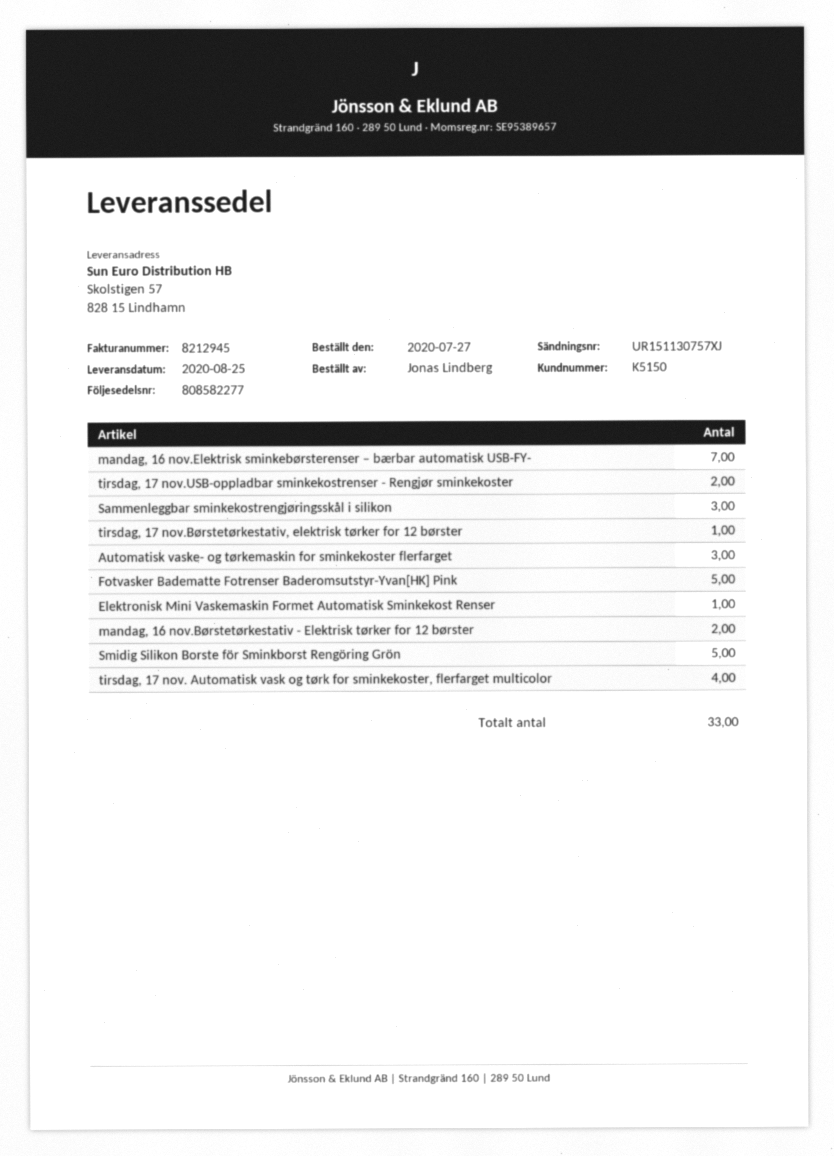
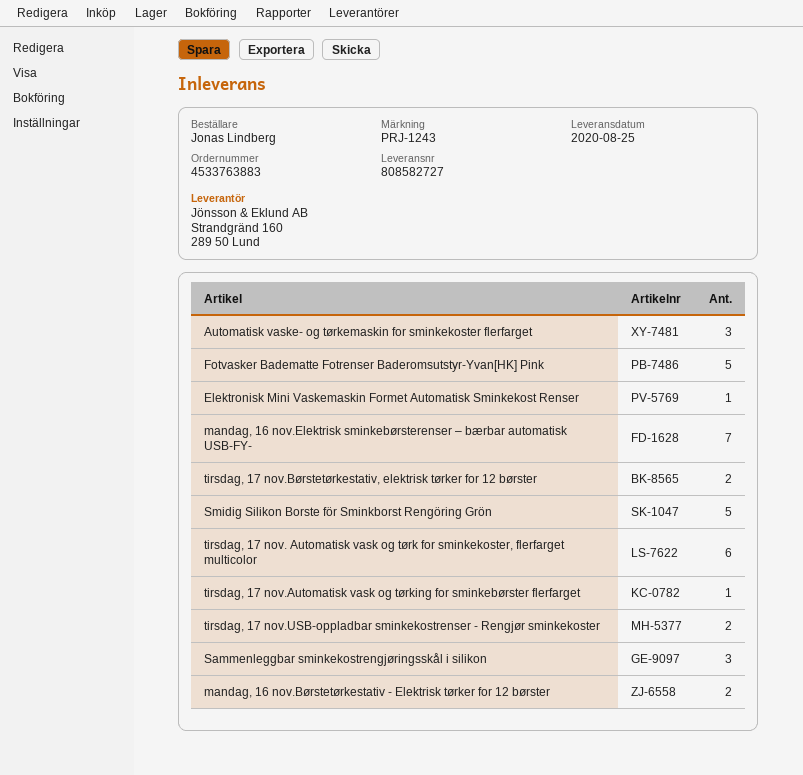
delivery note number: 808582277 -> 808582727
tirsdag, 17 nov.Børstetørkestativ, elektrisk tørker for 12 børster: 1 -> 2
tirsdag, 17 nov. Automatisk vask og tørk for sminkekoster, flerfarget multicolor: 4 -> 6
tirsdag, 17 nov.Automatisk vask og tørking for sminkebørster flerfarget: none -> 1

